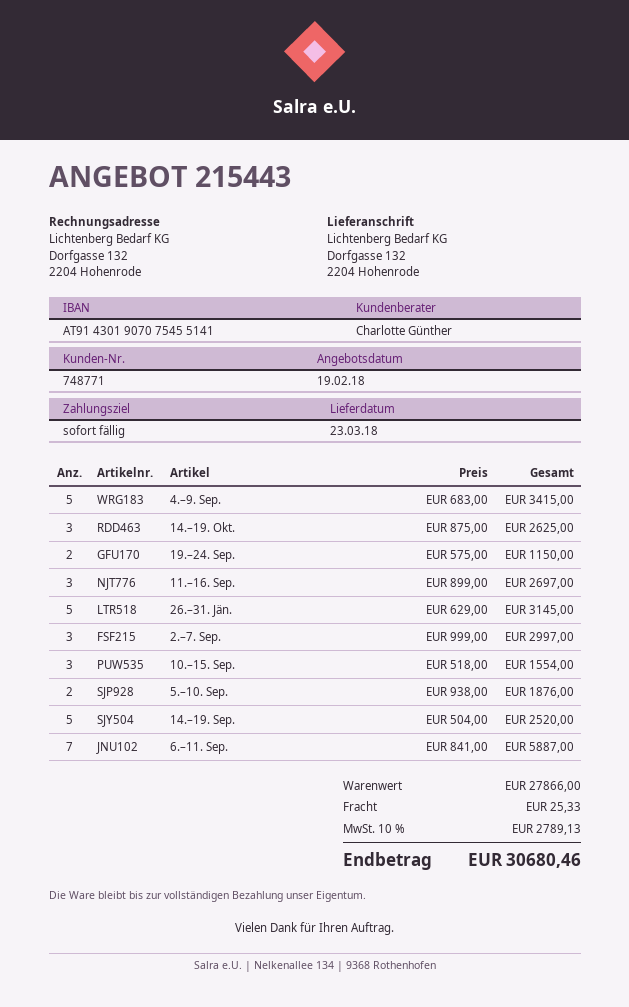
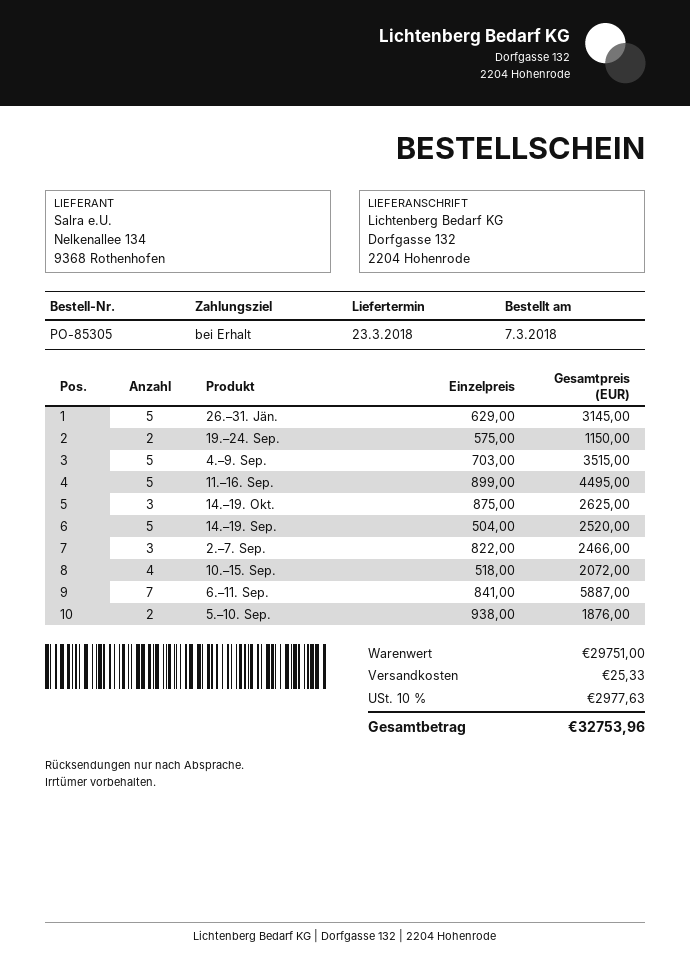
4.–9. Sep.: 5 x 683.00 = 3415.00 -> 5 x 703.00 = 3515.00
11.–16. Sep.: 3 x 899.00 = 2697.00 -> 5 x 899.00 = 4495.00
2.–7. Sep.: 3 x 999.00 = 2997.00 -> 3 x 822.00 = 2466.00
10.–15. Sep.: 3 x 518.00 = 1554.00 -> 4 x 518.00 = 2072.00
subtotal: 27866.00 -> 29751.00
tax: 10% = 2789.13 -> 10% = 2977.63
total: 30680.46 -> 32753.96

